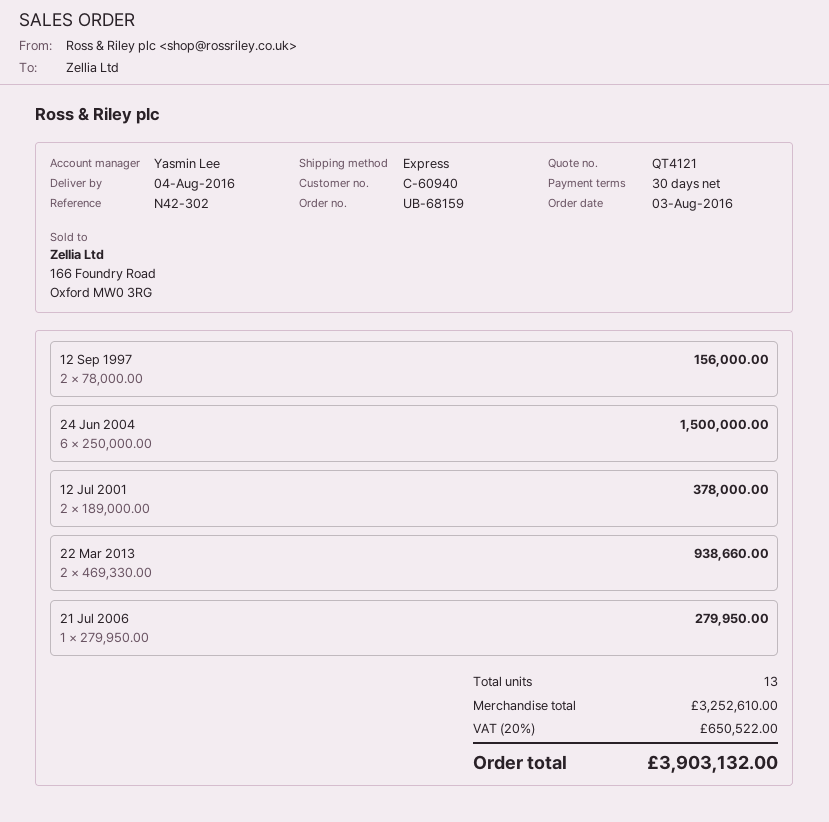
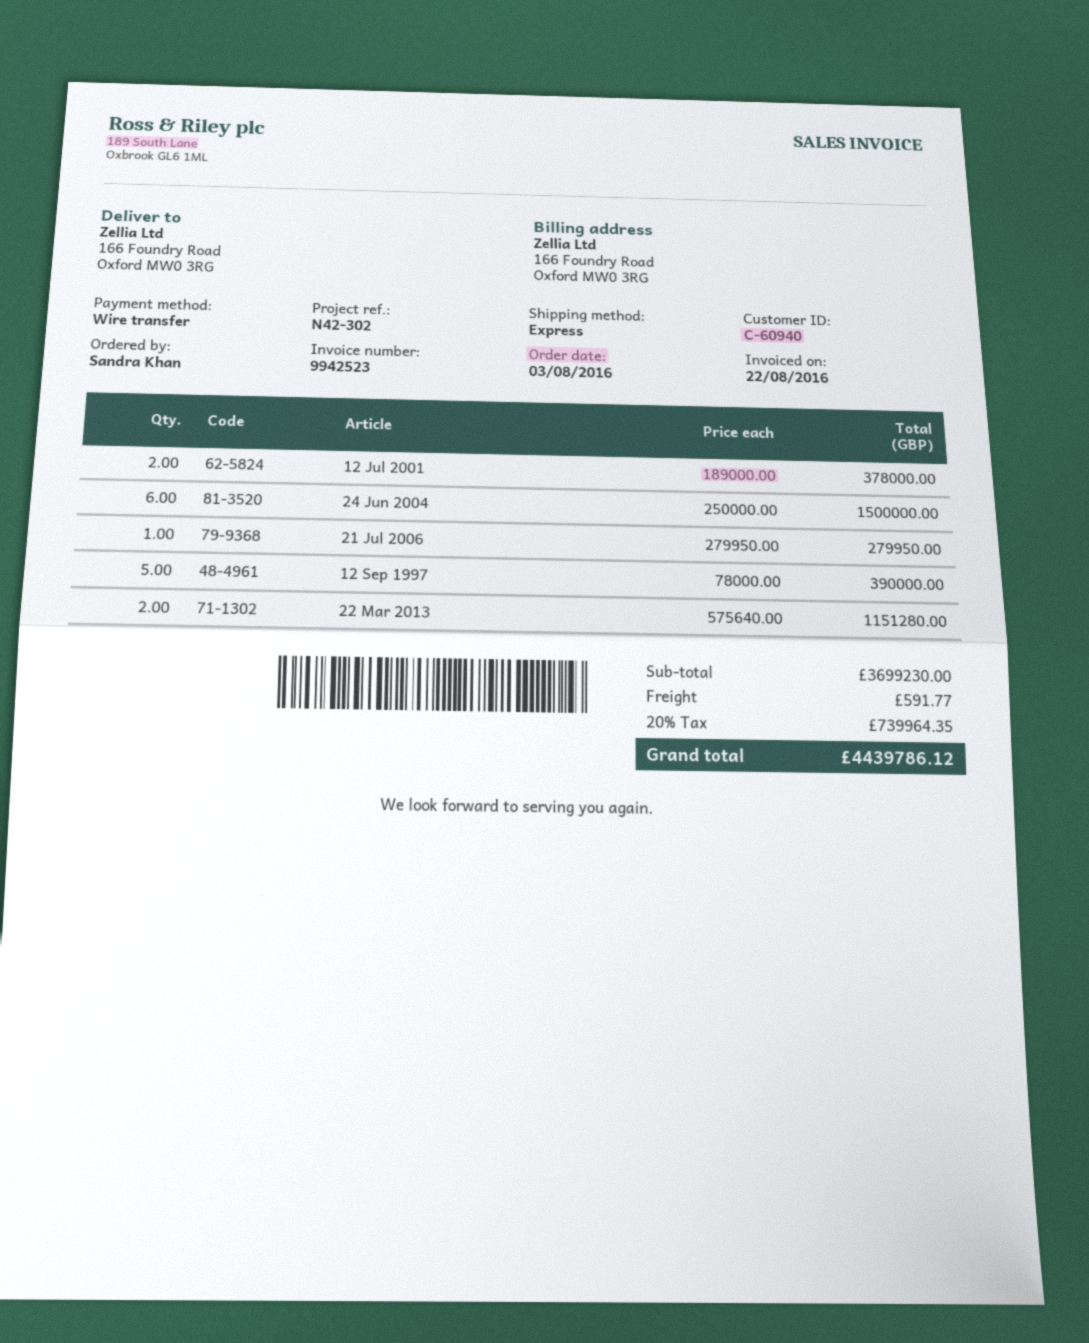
12 Sep 1997: 2 x 78000.00 = 156000.00 -> 5 x 78000.00 = 390000.00
22 Mar 2013: 2 x 469330.00 = 938660.00 -> 2 x 575640.00 = 1151280.00
subtotal: 3252610.00 -> 3699230.00
shipping: none -> 591.77
tax: 20% = 650522.00 -> 20% = 739964.35
total: 3903132.00 -> 4439786.12

